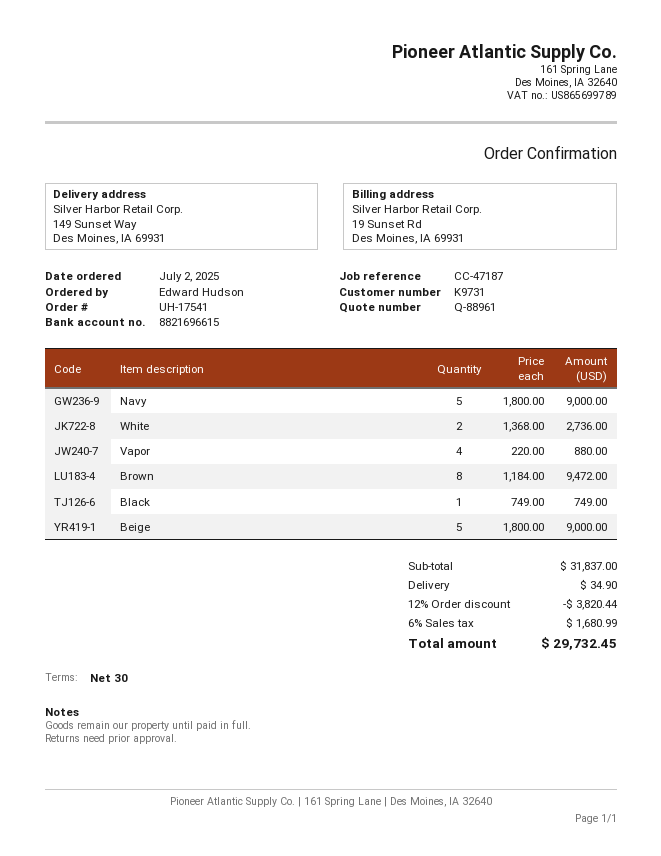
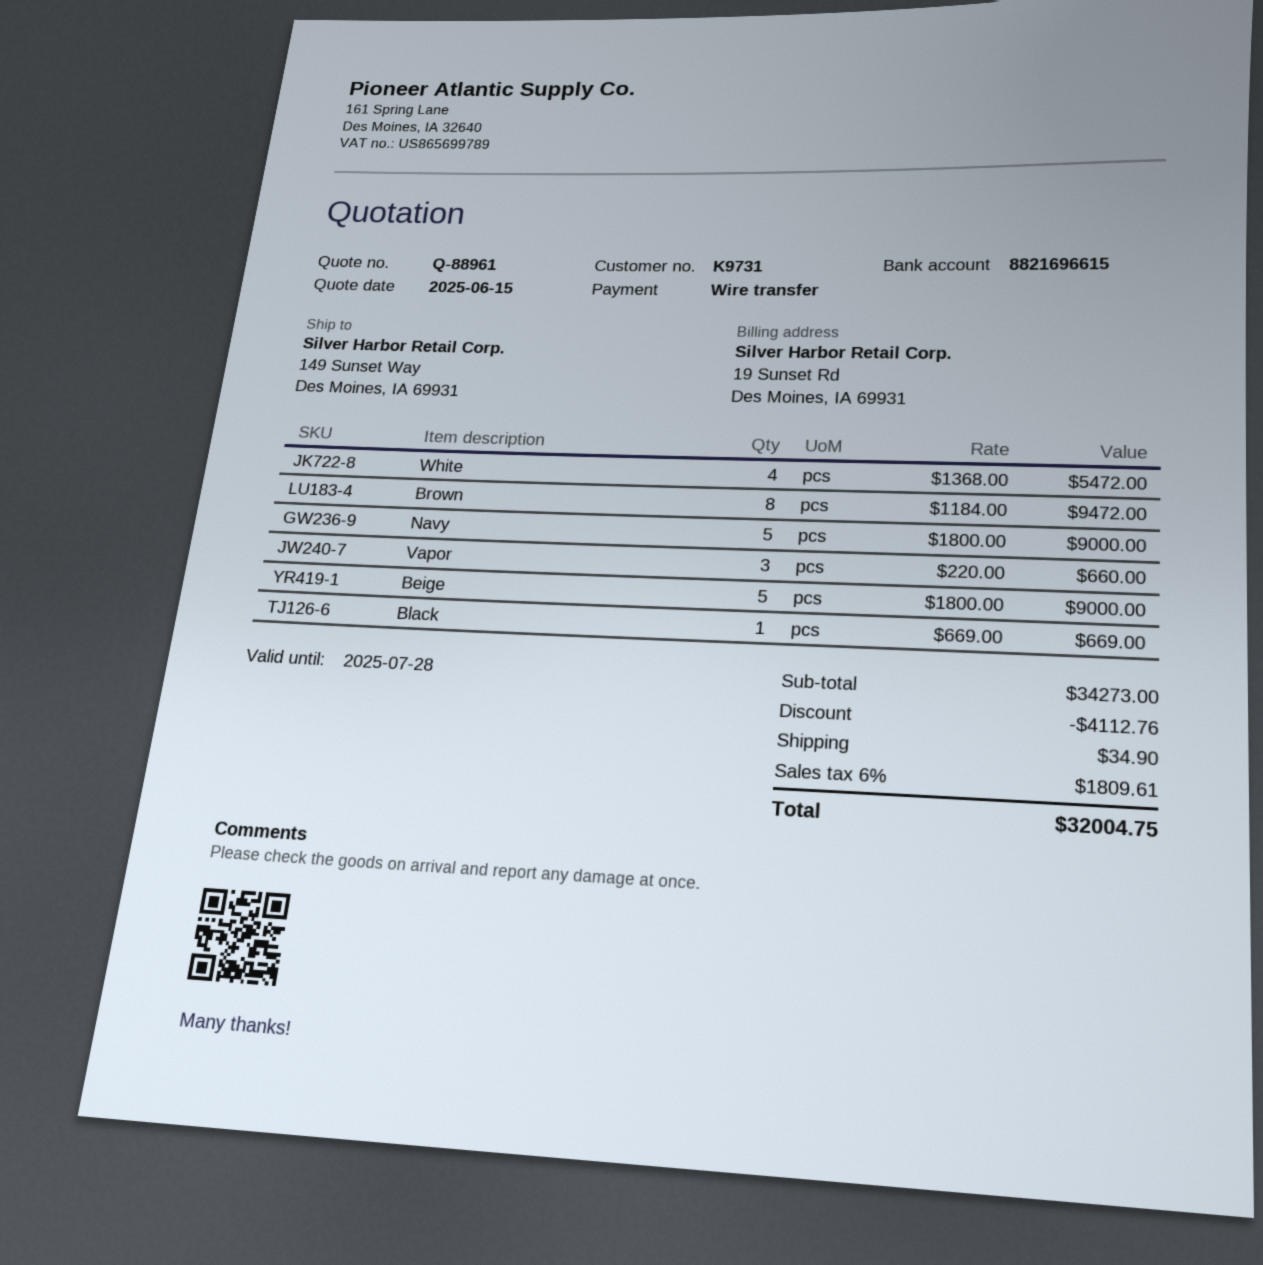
White: 2 x 1368.00 = 2736.00 -> 4 x 1368.00 = 5472.00
Vapor: 4 x 220.00 = 880.00 -> 3 x 220.00 = 660.00
Black: 1 x 749.00 = 749.00 -> 1 x 669.00 = 669.00
subtotal: 31837.00 -> 34273.00
discount: 3820.44 -> 4112.76
tax: 6% = 1680.99 -> 6% = 1809.61
total: 29732.45 -> 32004.75

